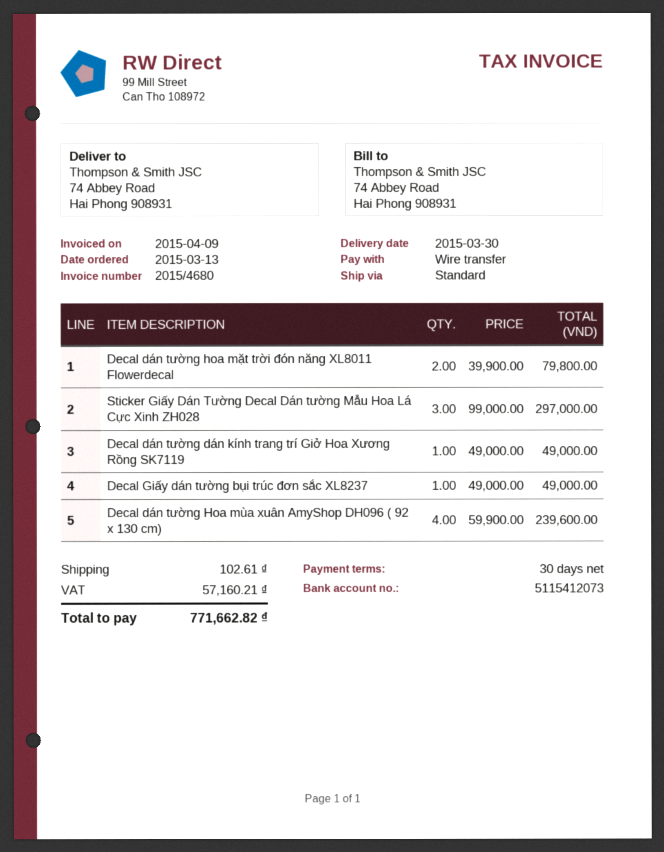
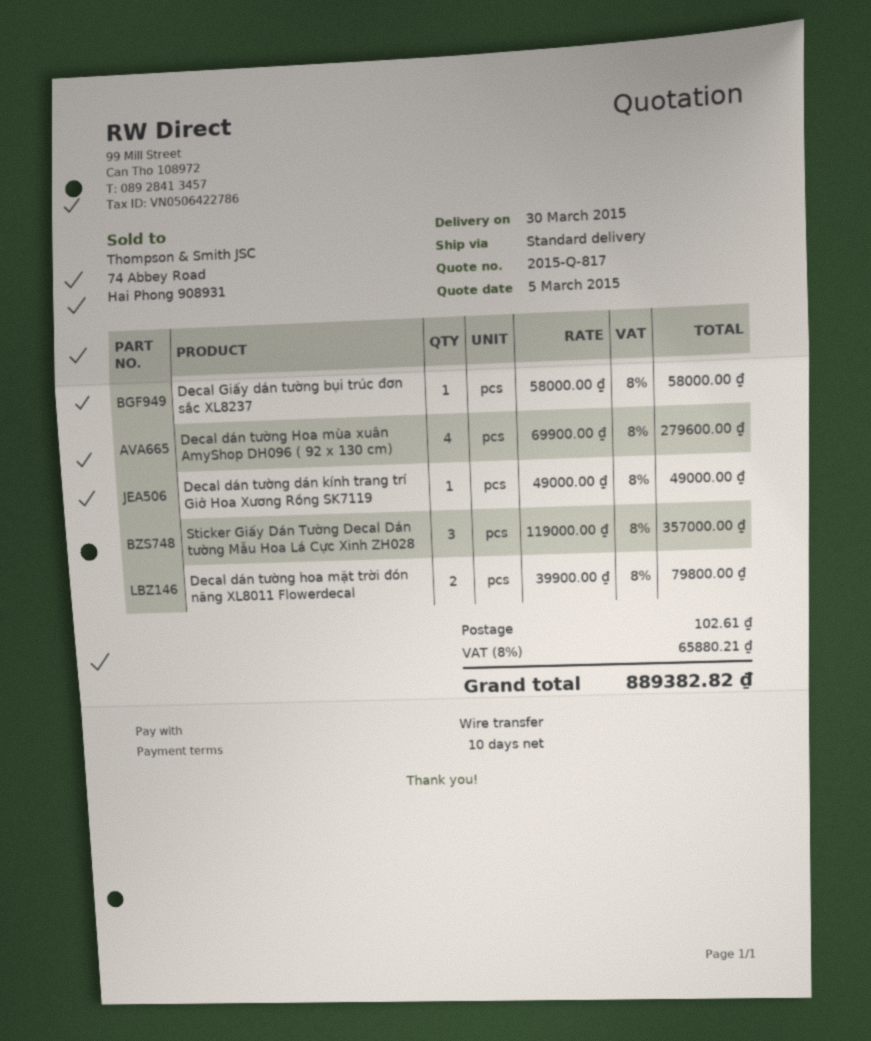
payment terms: 30 days -> 10 days
Sticker Giấy Dán Tường Decal Dán tường Mẫu Hoa Lá Cực Xinh ZH028: 3 x 99000.00 = 297000.00 -> 3 x 119000.00 = 357000.00
Decal Giấy dán tường bụi trúc đơn sắc XL8237: 1 x 49000.00 = 49000.00 -> 1 x 58000.00 = 58000.00
Decal dán tường Hoa mùa xuân AmyShop DH096 ( 92 x 130 cm): 4 x 59900.00 = 239600.00 -> 4 x 69900.00 = 279600.00
tax: 57160.21 -> 65880.21
total: 771662.82 -> 889382.82

